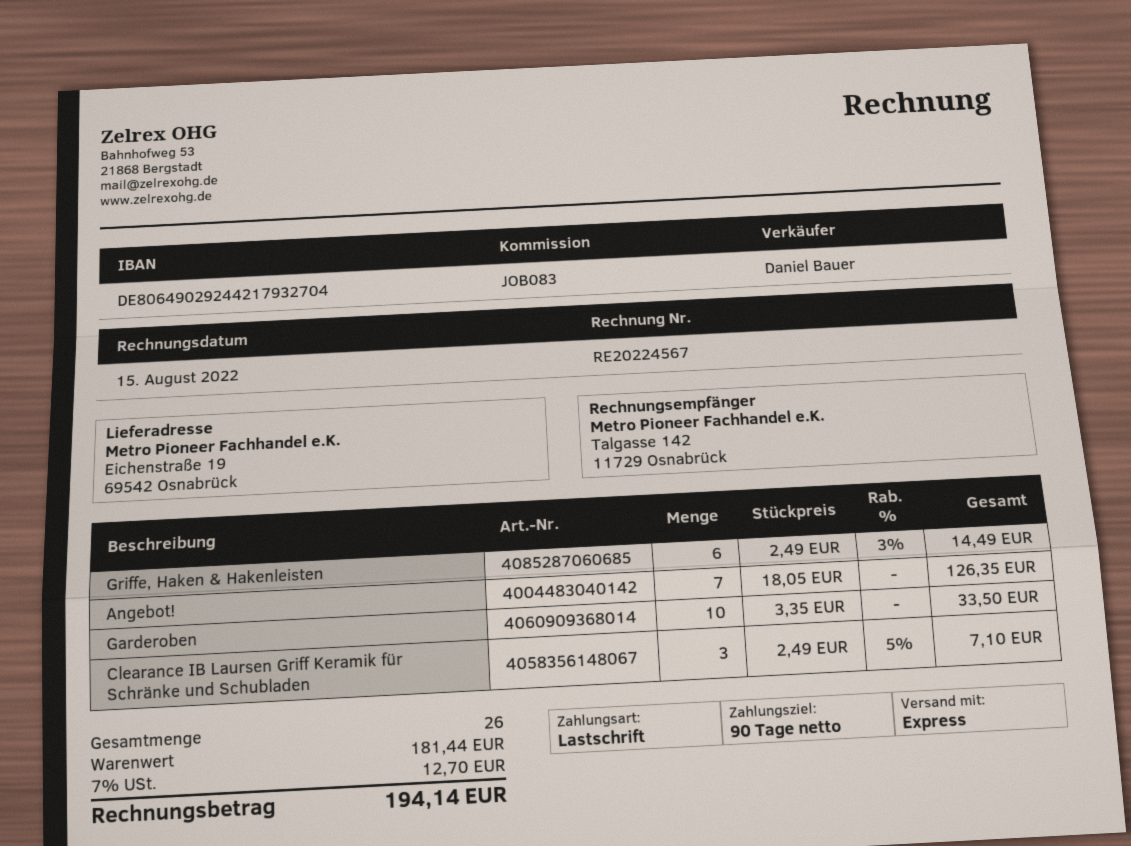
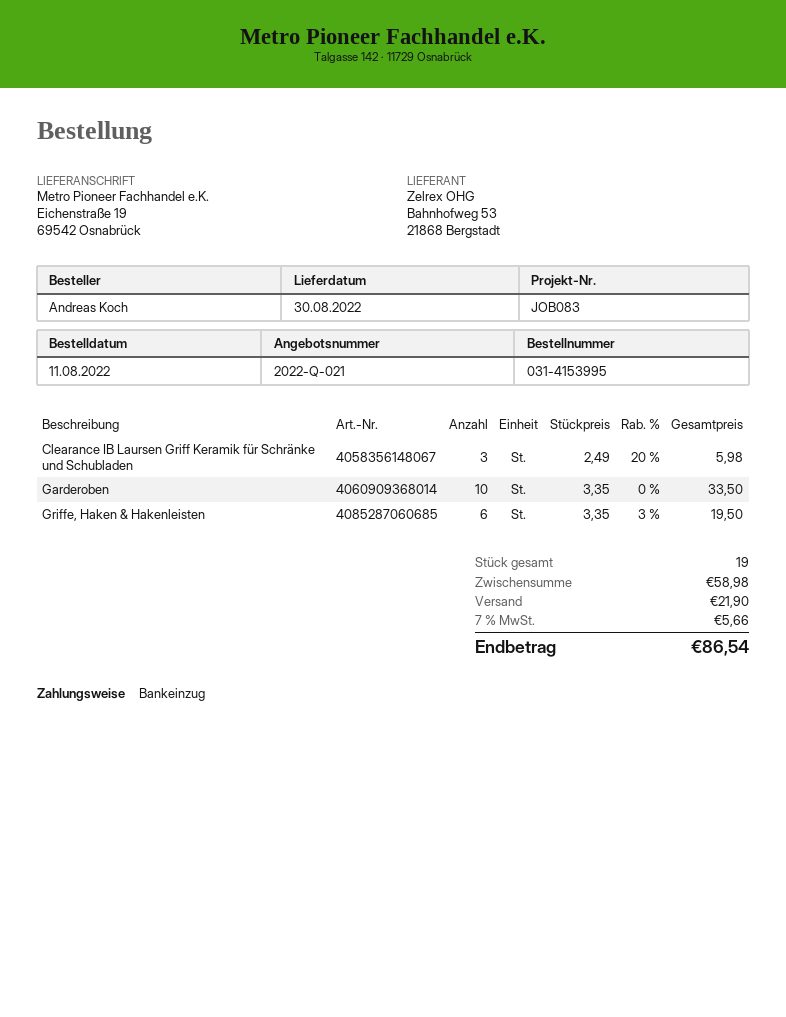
Griffe, Haken & Hakenleisten: 6 x 2.49 - 3% = 14.49 -> 6 x 3.35 - 3% = 19.50
Angebot!: 7 x 18.05 = 126.35 -> none
Clearance IB Laursen Griff Keramik für Schränke und Schubladen: 3 x 2.49 - 5% = 7.10 -> 3 x 2.49 - 20% = 5.98
total quantity: 26 -> 19
subtotal: 181.44 -> 58.98
shipping: none -> 21.90
tax: 7% = 12.70 -> 7% = 5.66
total: 194.14 -> 86.54

